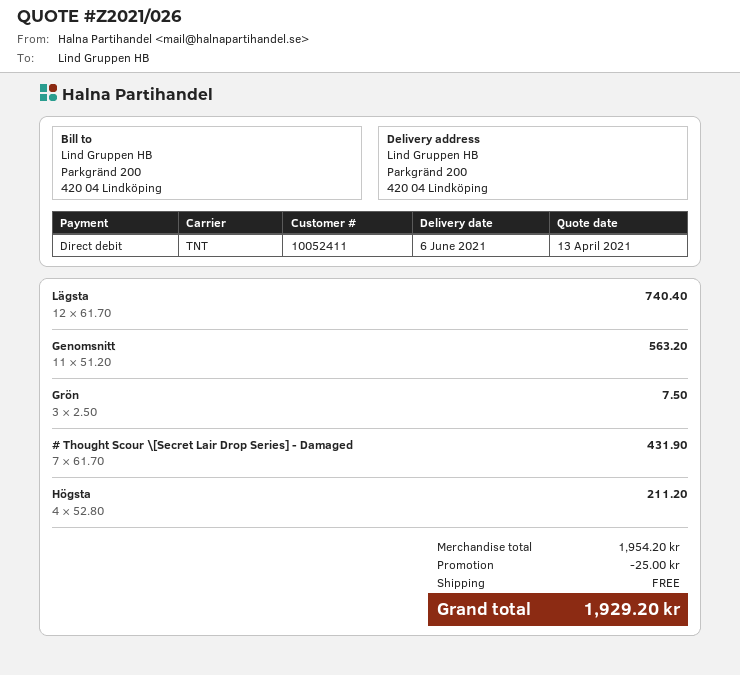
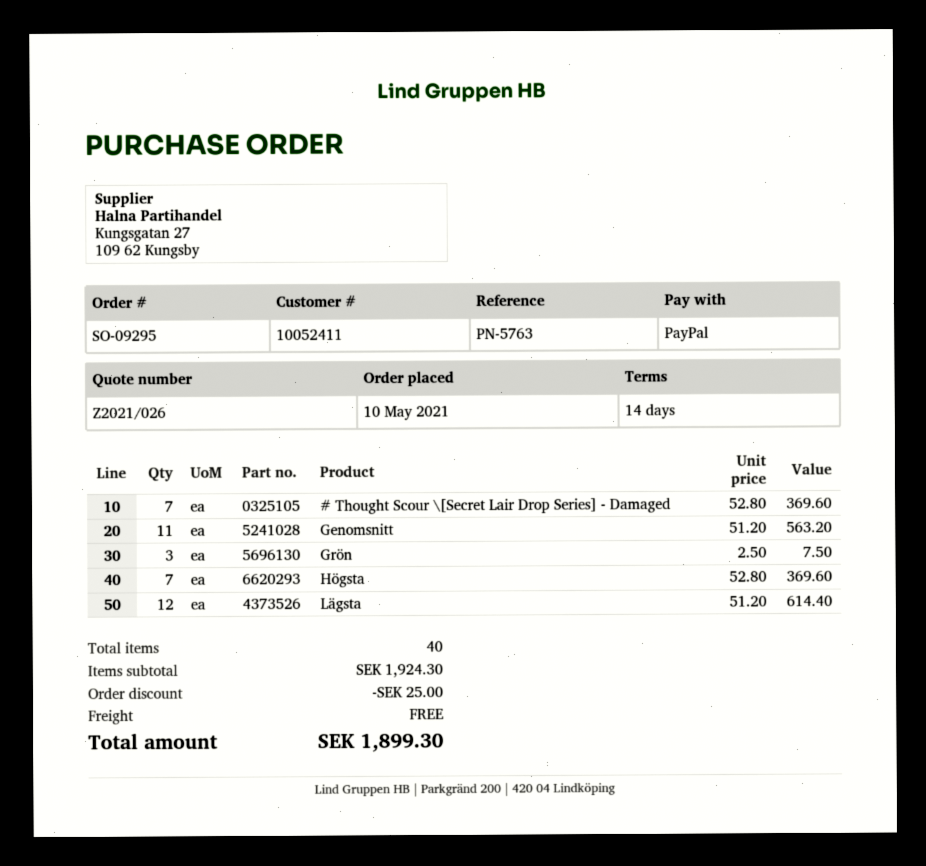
payment method: direct debit -> PayPal
Lägsta: 12 x 61.70 = 740.40 -> 12 x 51.20 = 614.40
# Thought Scour \[Secret Lair Drop Series] - Damaged: 7 x 61.70 = 431.90 -> 7 x 52.80 = 369.60
Högsta: 4 x 52.80 = 211.20 -> 7 x 52.80 = 369.60
subtotal: 1954.20 -> 1924.30
total: 1929.20 -> 1899.30

